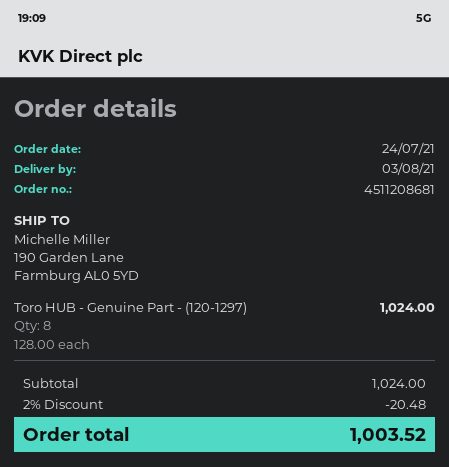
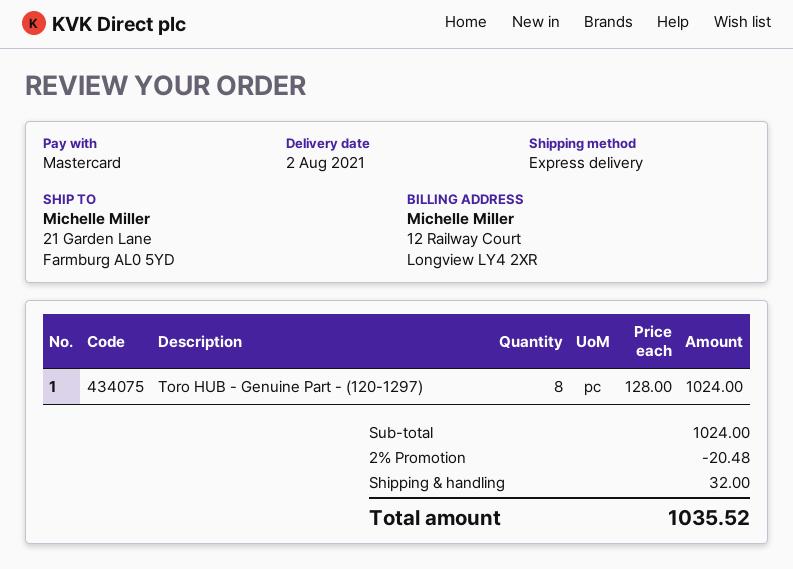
delivery date: 2021-08-03 -> 2021-08-02
ship to: 190 Garden Lane, Farmburg AL0 5YD -> 21 Garden Lane, Farmburg AL0 5YD
shipping: none -> 32.00
total: 1003.52 -> 1035.52

